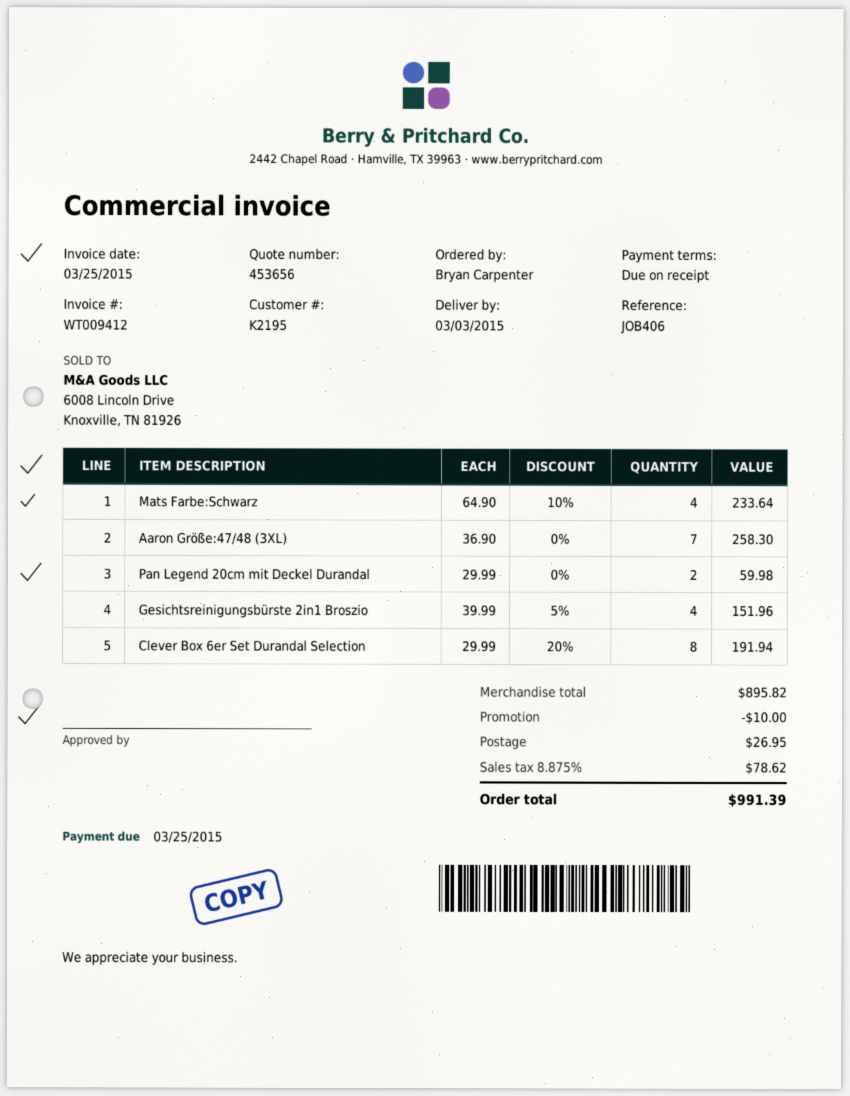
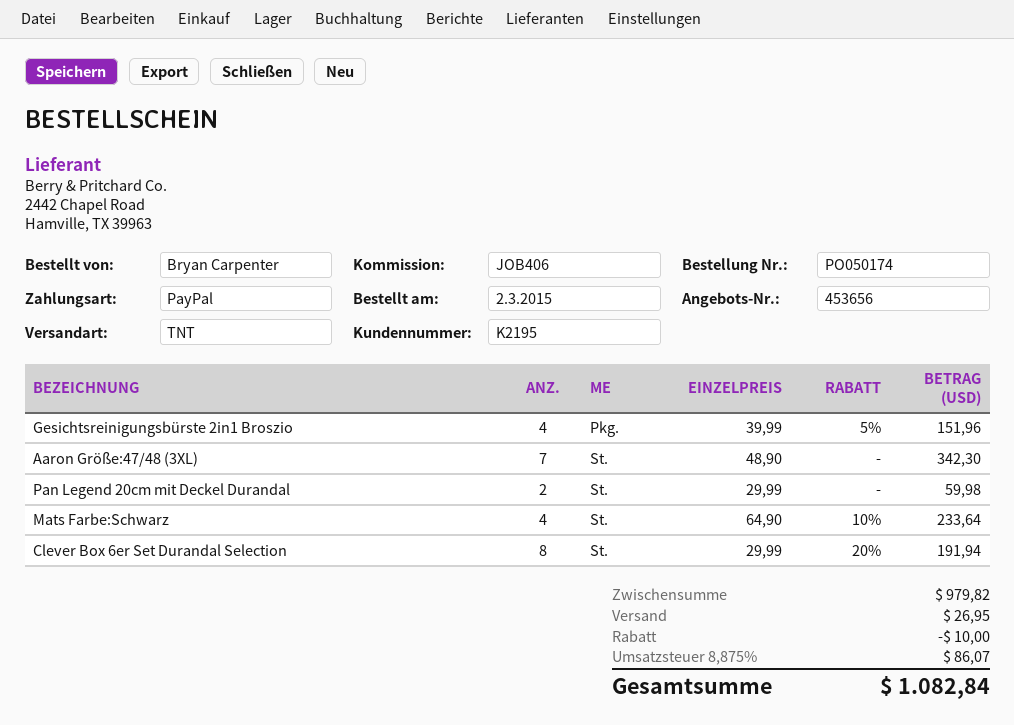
Aaron Größe:47/48 (3XL): 7 x 36.90 = 258.30 -> 7 x 48.90 = 342.30
subtotal: 895.82 -> 979.82
tax: 8.875% = 78.62 -> 8.875% = 86.07
total: 991.39 -> 1082.84

